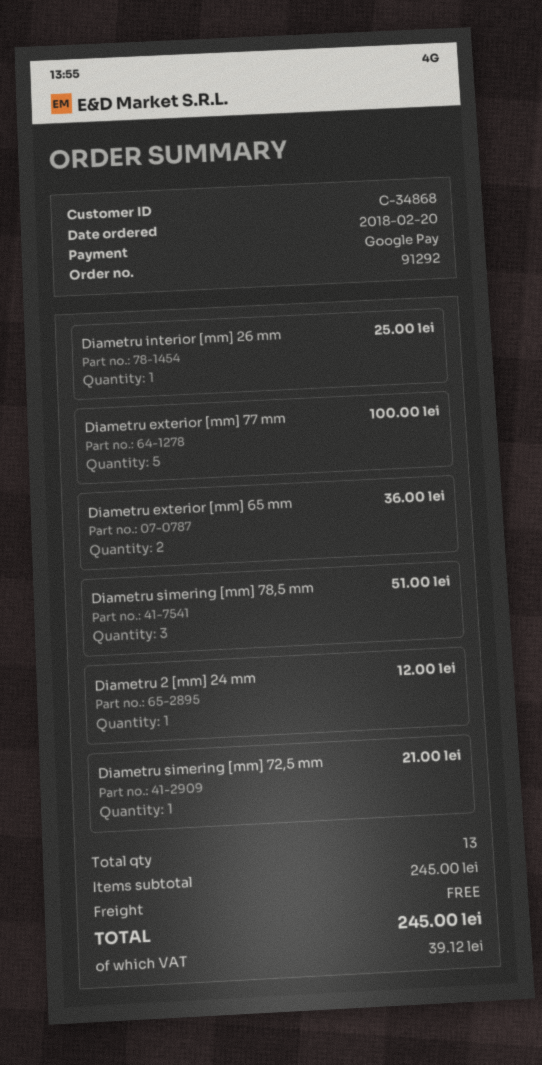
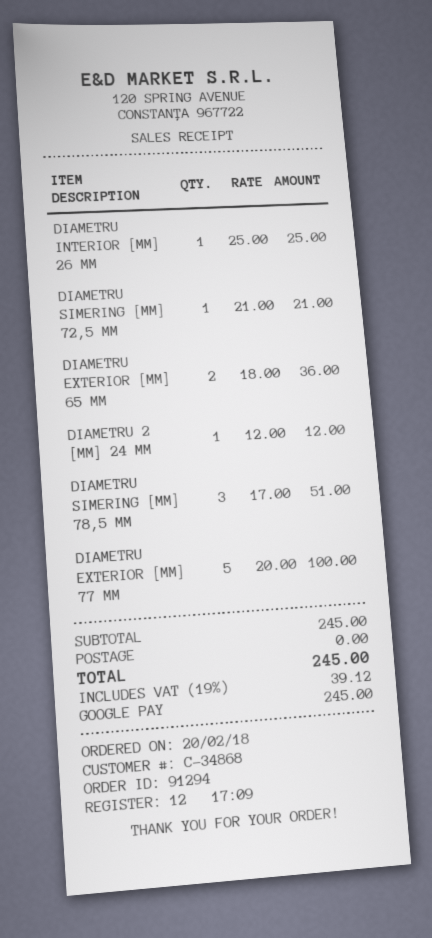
order number: 91292 -> 91294

